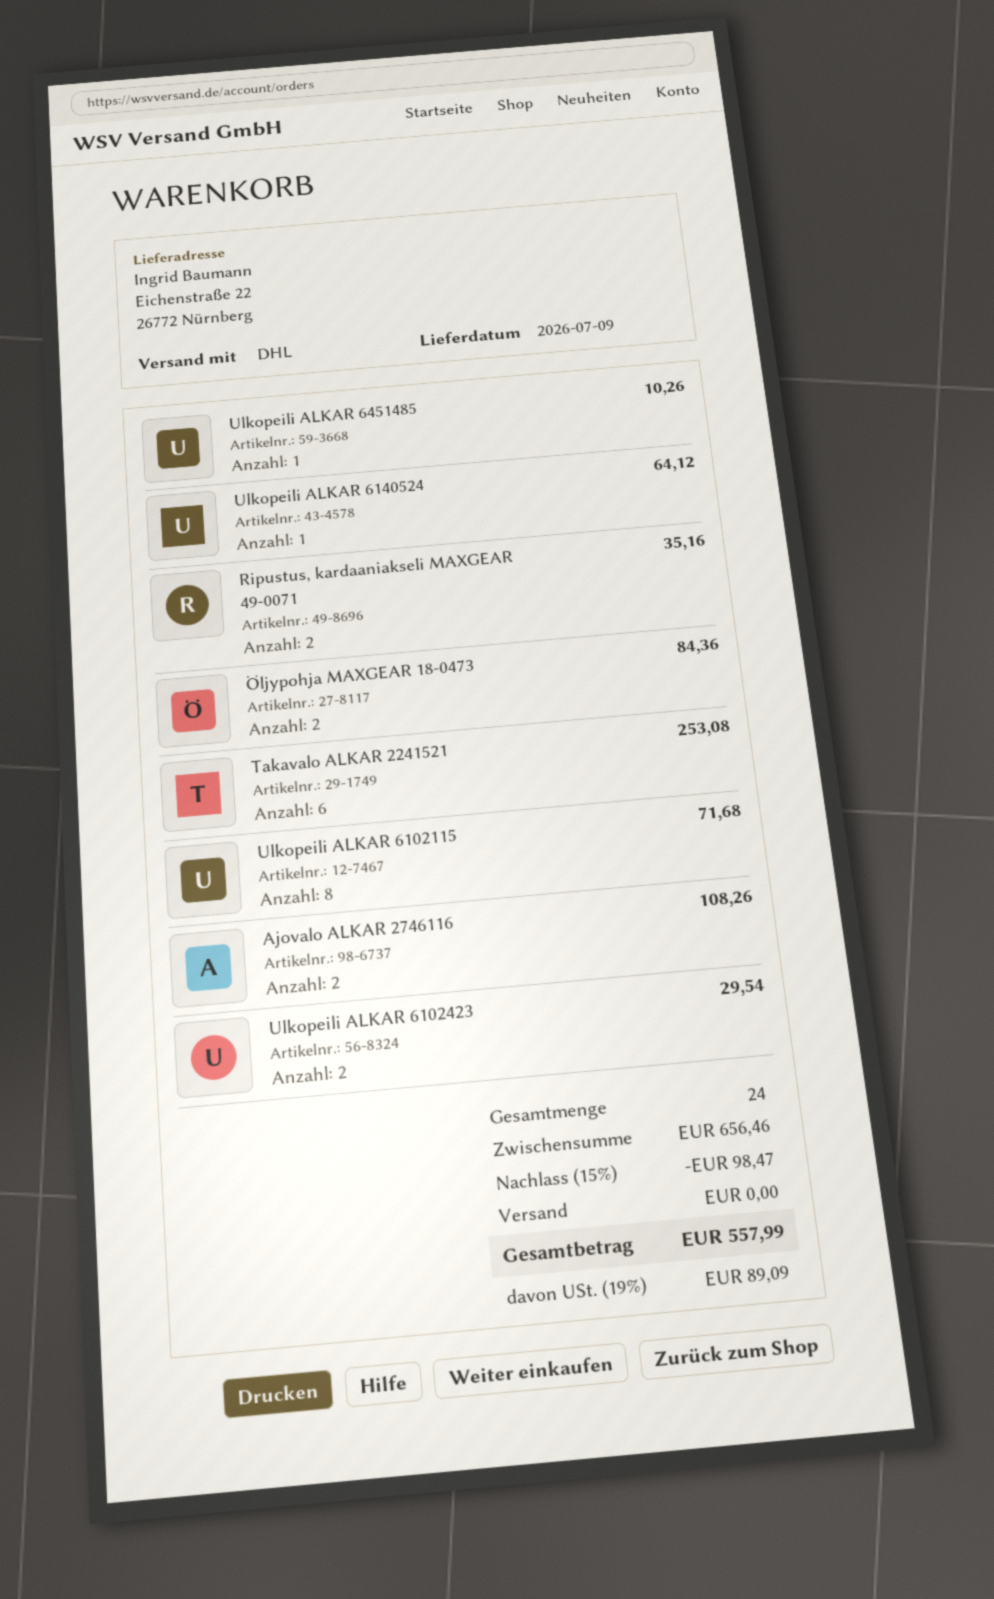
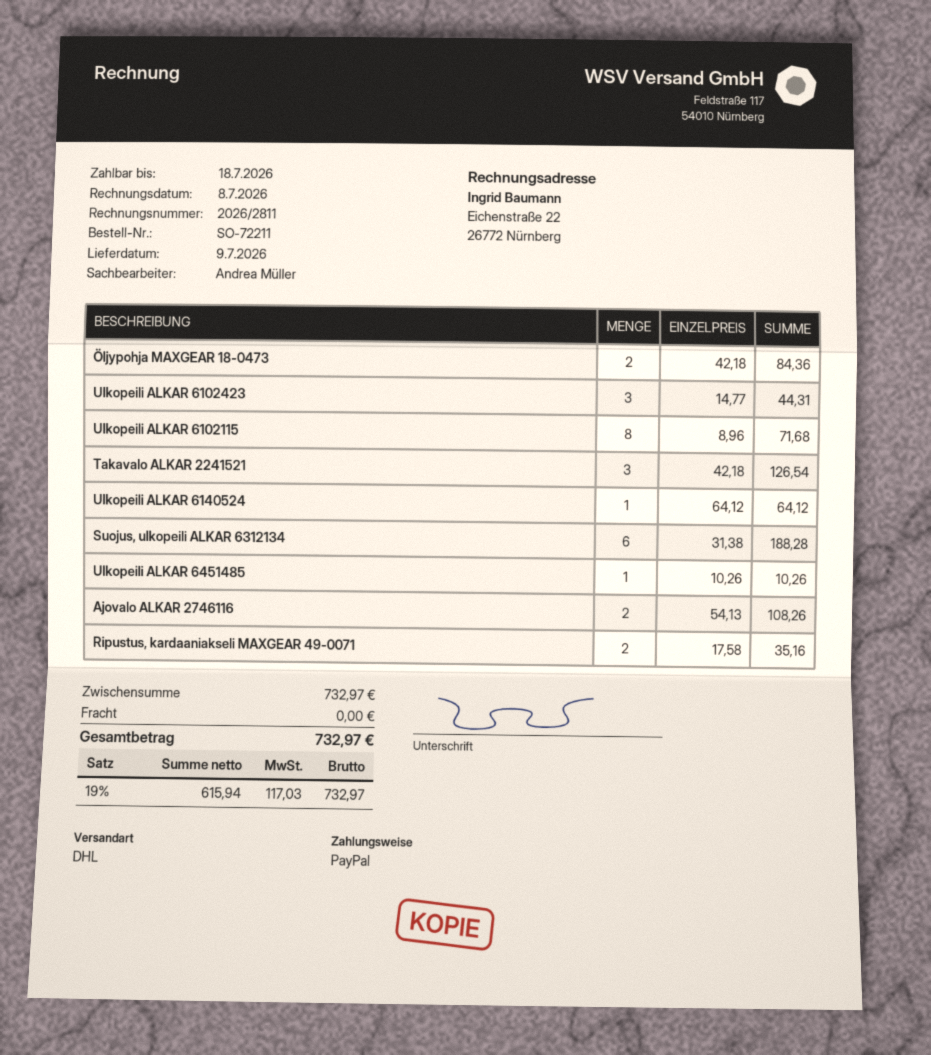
Takavalo ALKAR 2241521: 6 for 253.08 -> 3 for 126.54
Ulkopeili ALKAR 6102423: 2 for 29.54 -> 3 for 44.31
Suojus, ulkopeili ALKAR 6312134: none -> 6 for 188.28
subtotal: 656.46 -> 732.97
discount: 15% = 98.47 -> none
tax: 19% = 89.09 -> 19% = 117.03
total: 557.99 -> 732.97

